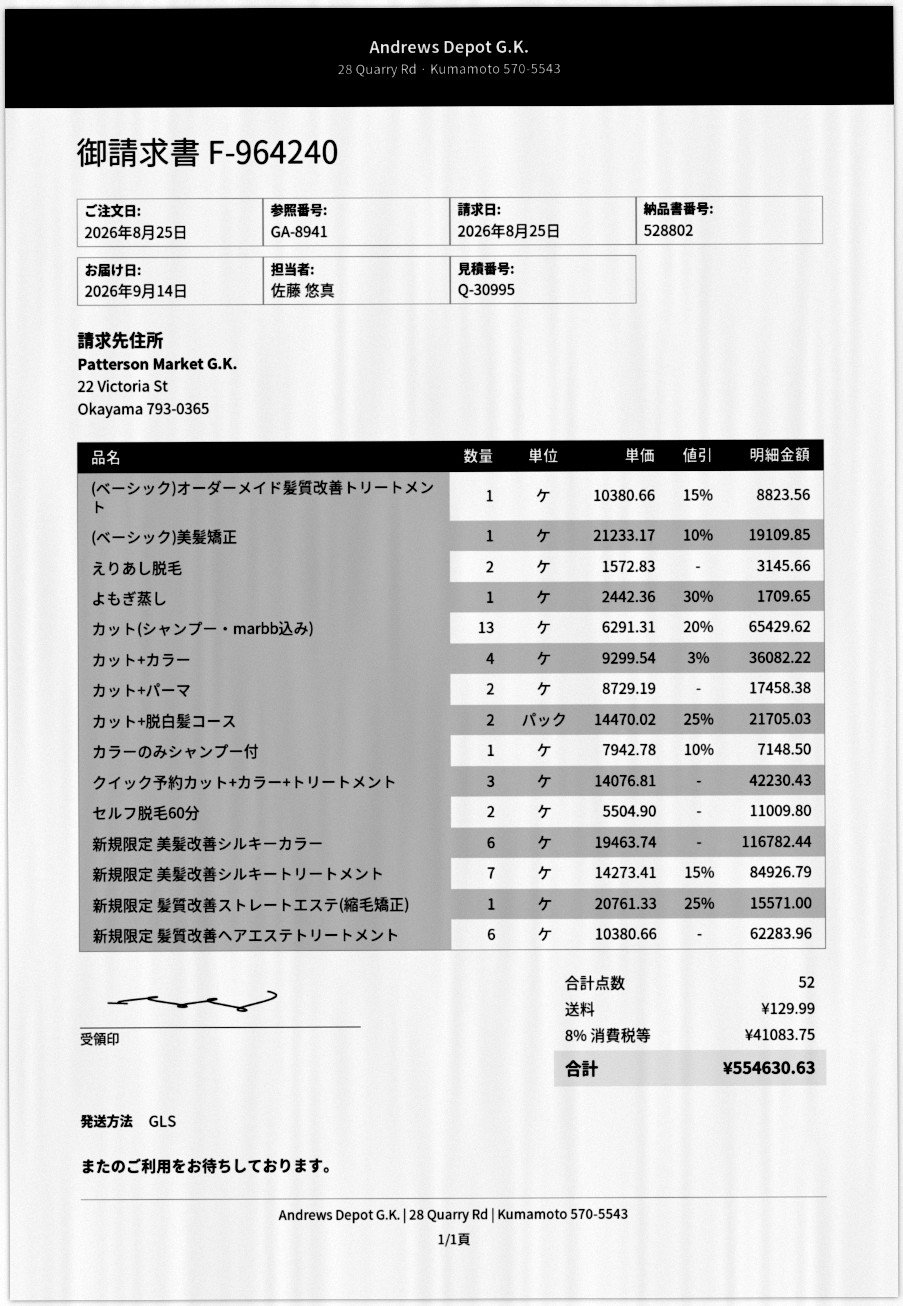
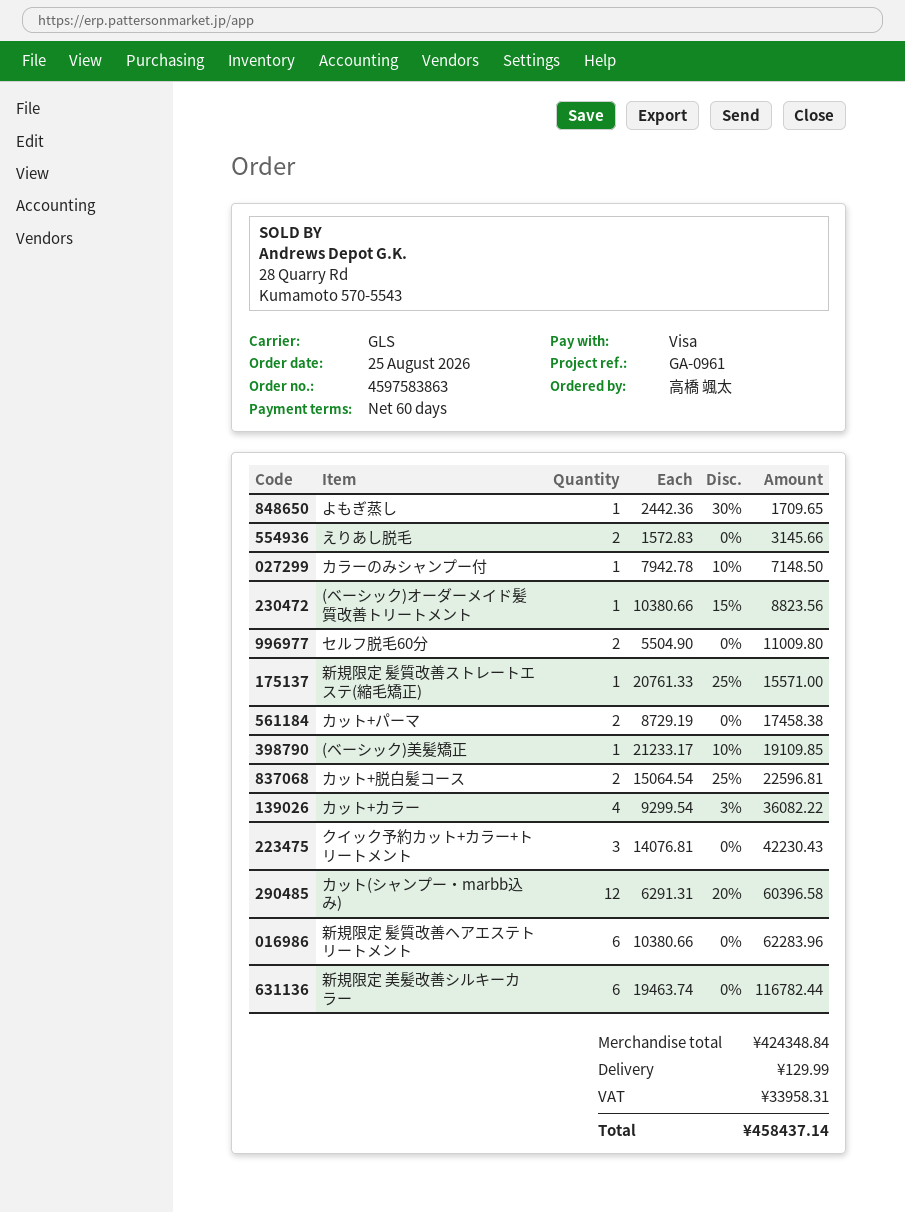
reference: GA-8941 -> GA-0961
カット(シャンプー・marbb込み): 13 x 6291.31 - 20% = 65429.62 -> 12 x 6291.31 - 20% = 60396.58
カット+脱白髪コース: 2 x 14470.02 - 25% = 21705.03 -> 2 x 15064.54 - 25% = 22596.81
新規限定 美髪改善シルキートリートメント: 7 x 14273.41 - 15% = 84926.79 -> none
tax: 41083.75 -> 33958.31
total: 554630.63 -> 458437.14

